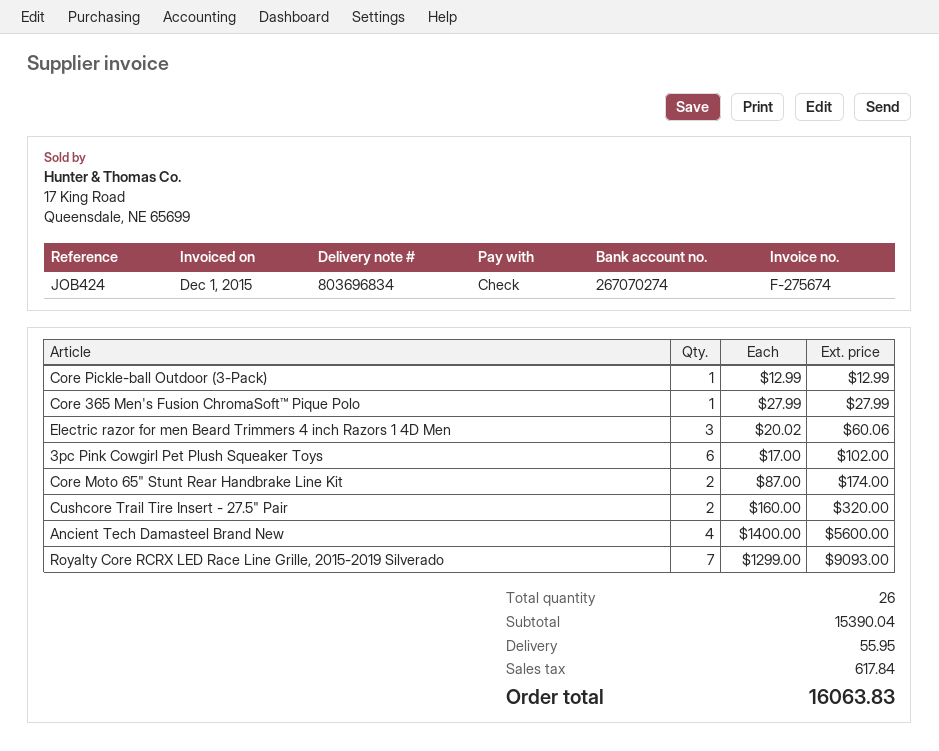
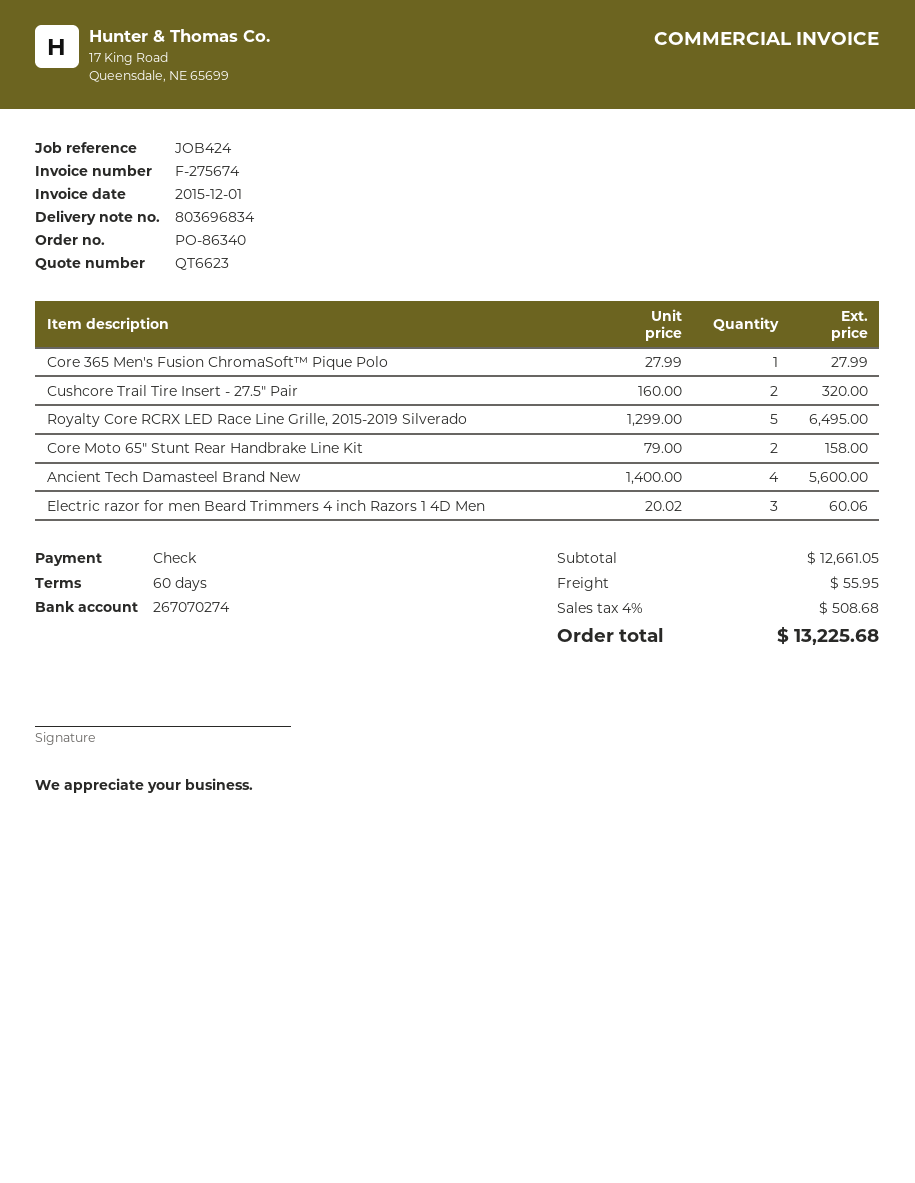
Core Pickle-ball Outdoor (3-Pack): 1 x 12.99 = 12.99 -> none
3pc Pink Cowgirl Pet Plush Squeaker Toys: 6 x 17.00 = 102.00 -> none
Core Moto 65" Stunt Rear Handbrake Line Kit: 2 x 87.00 = 174.00 -> 2 x 79.00 = 158.00
Royalty Core RCRX LED Race Line Grille, 2015-2019 Silverado: 7 x 1299.00 = 9093.00 -> 5 x 1299.00 = 6495.00
subtotal: 15390.04 -> 12661.05
tax: 617.84 -> 508.68
total: 16063.83 -> 13225.68

